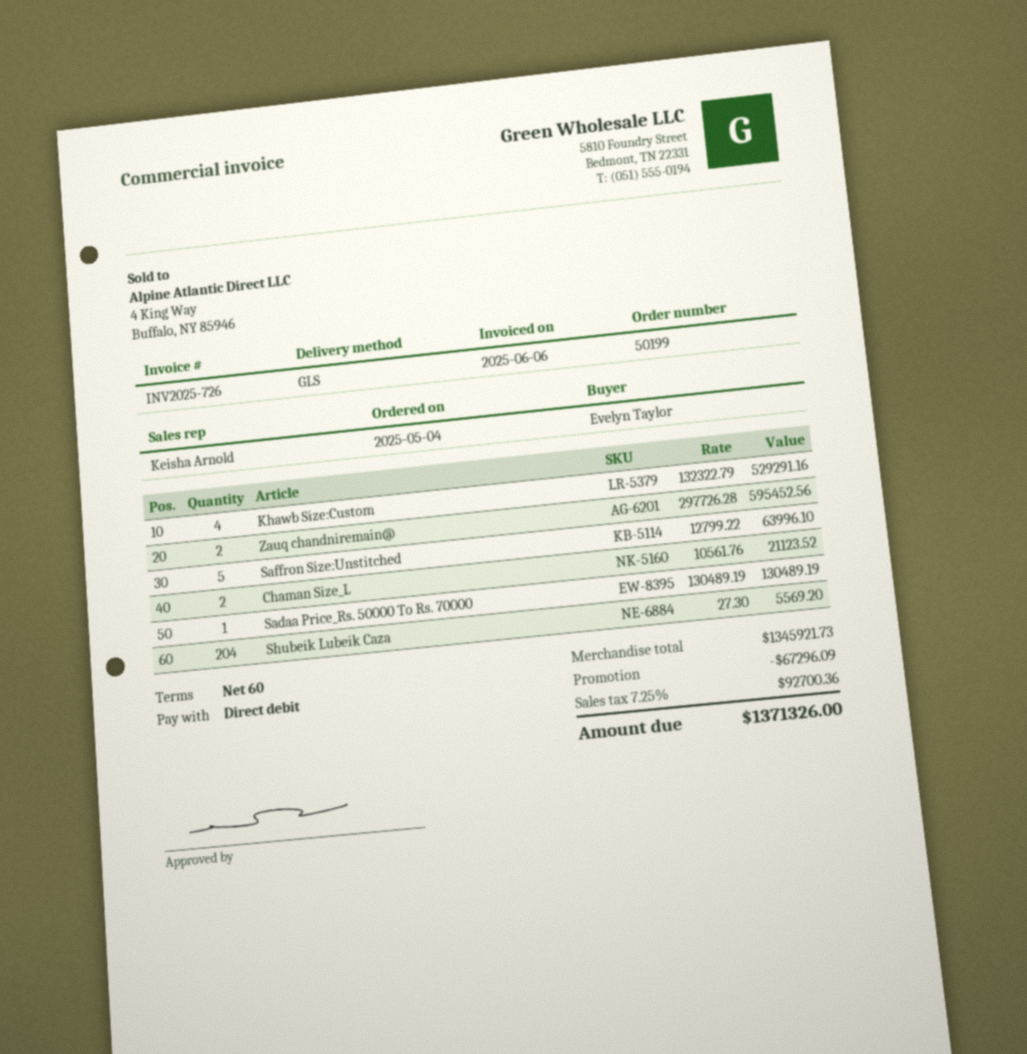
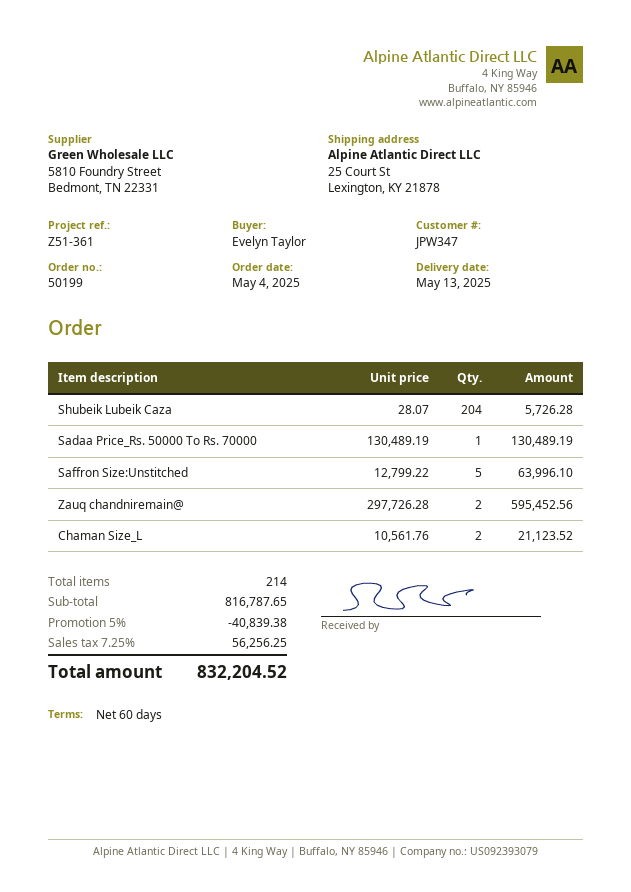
Khawb Size:Custom: 4 x 132322.79 = 529291.16 -> none
Shubeik Lubeik Caza: 204 x 27.30 = 5569.20 -> 204 x 28.07 = 5726.28
subtotal: 1345921.73 -> 816787.65
discount: 67296.09 -> 40839.38
tax: 7.25% = 92700.36 -> 7.25% = 56256.25
total: 1371326.00 -> 832204.52

